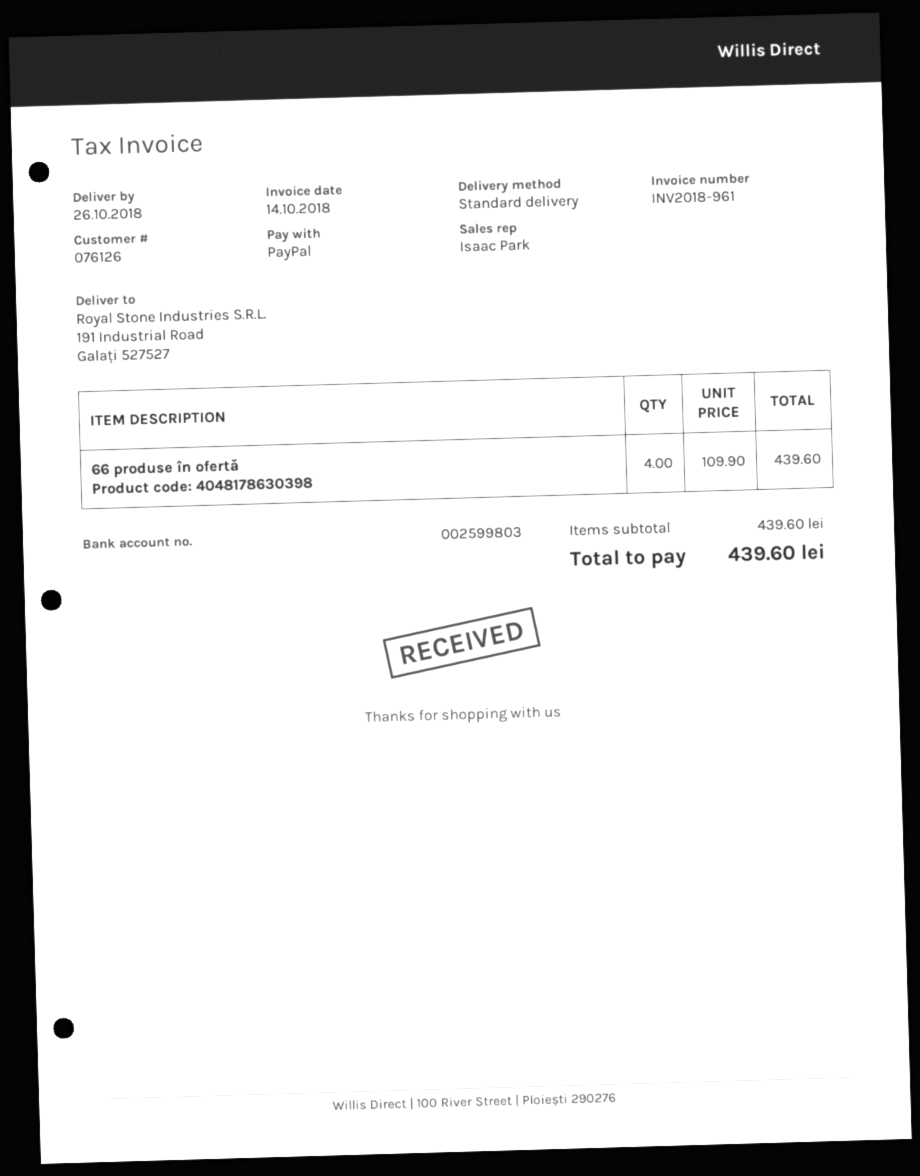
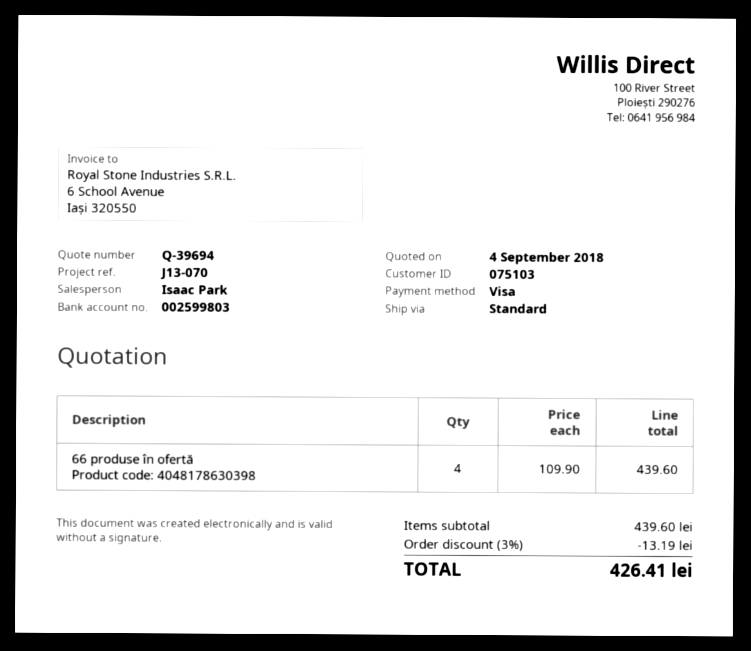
customer number: 076126 -> 075103
payment method: PayPal -> Visa
discount: none -> 3% = 13.19
total: 439.60 -> 426.41

